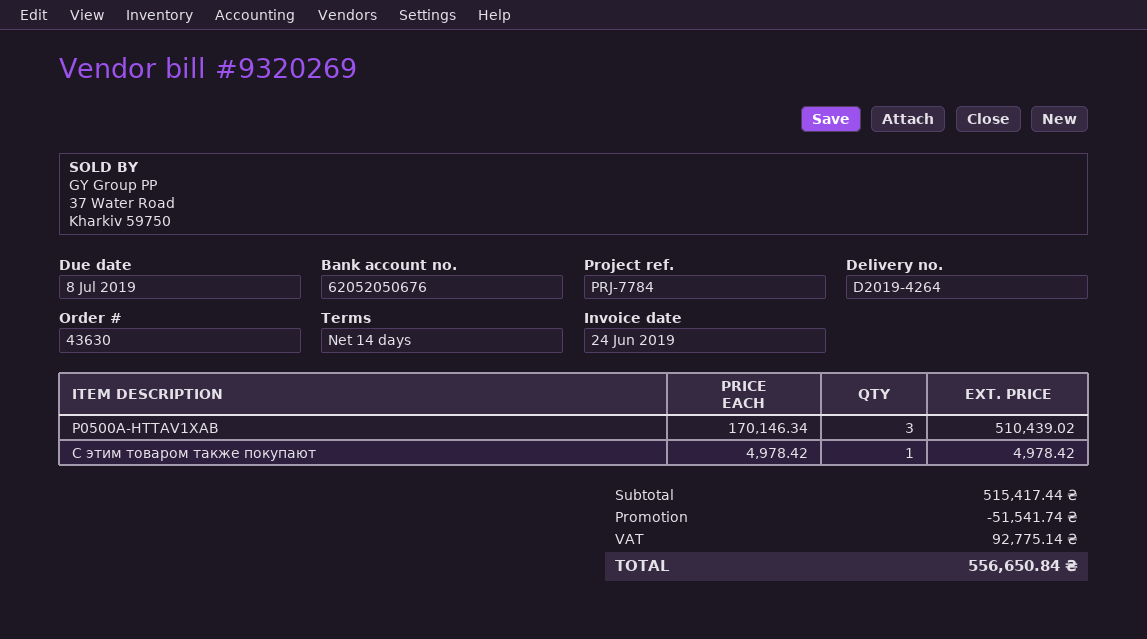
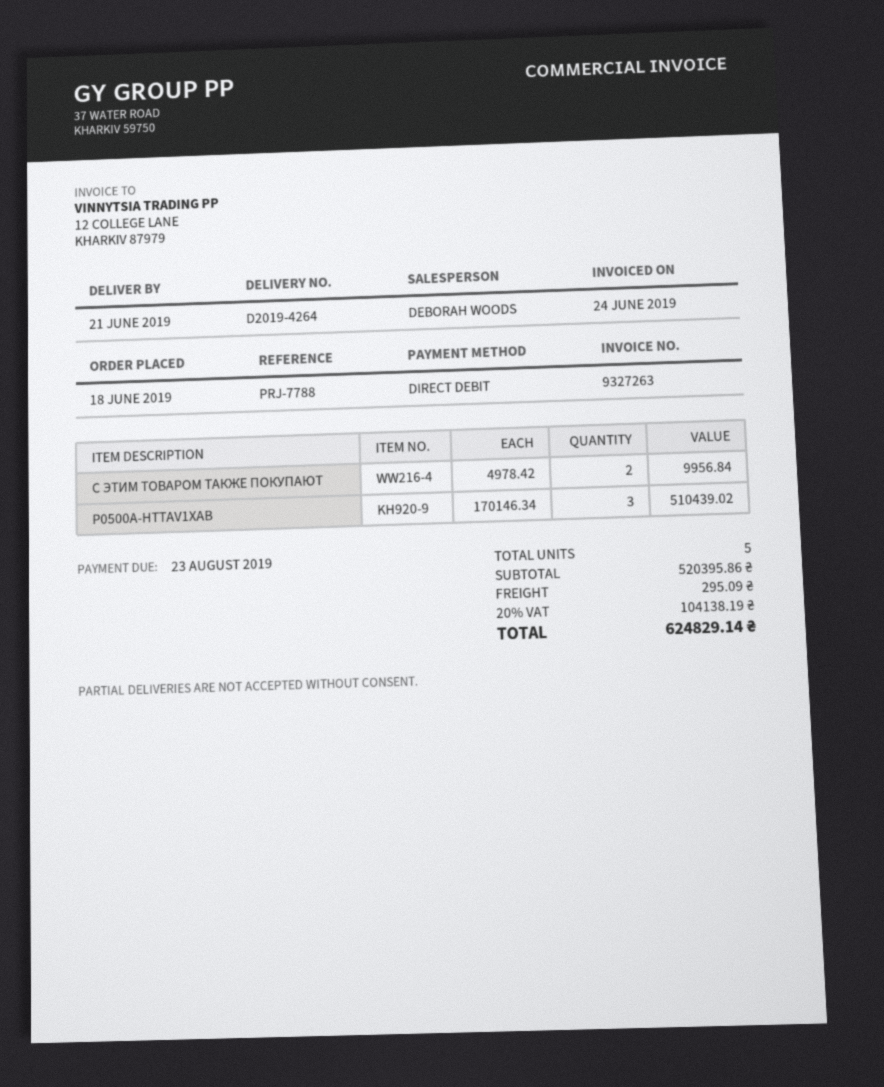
invoice number: 9320269 -> 9327263
due date: 2019-07-08 -> 2019-08-23
reference: PRJ-7784 -> PRJ-7788
С этим товаром также покупают: 1 x 4978.42 = 4978.42 -> 2 x 4978.42 = 9956.84
subtotal: 515417.44 -> 520395.86
discount: 51541.74 -> none
shipping: none -> 295.09
tax: 92775.14 -> 104138.19
total: 556650.84 -> 624829.14

